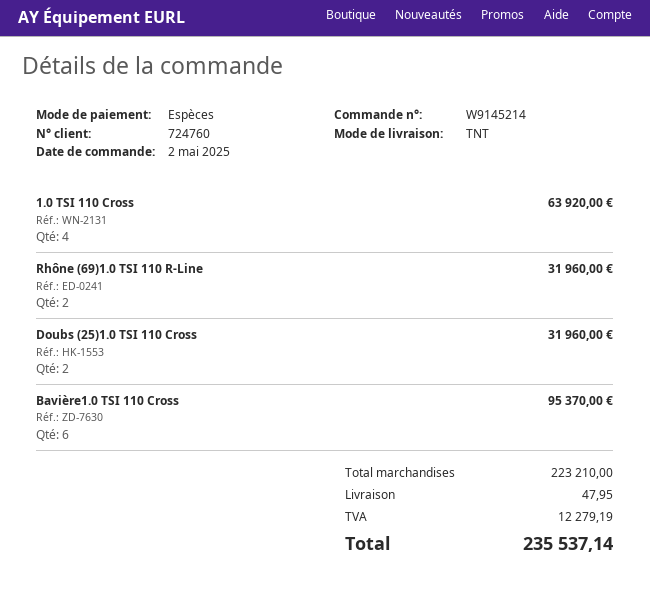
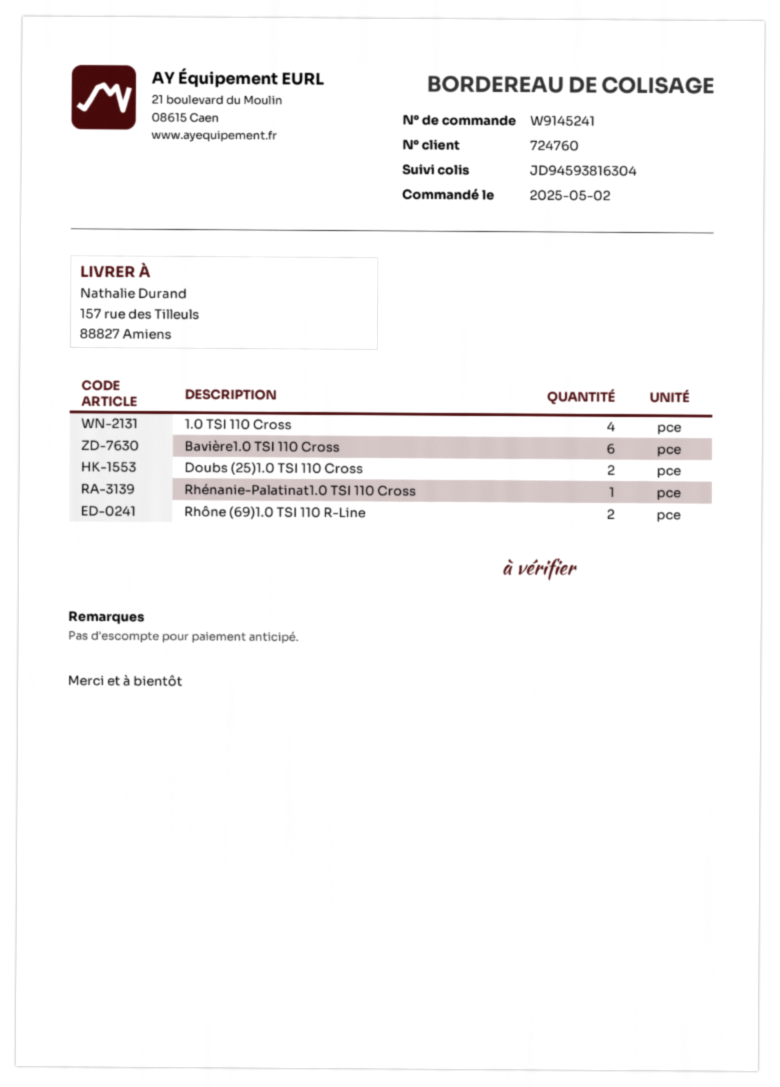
order number: W9145214 -> W9145241
Rhénanie-Palatinat1.0 TSI 110 Cross: none -> 1

